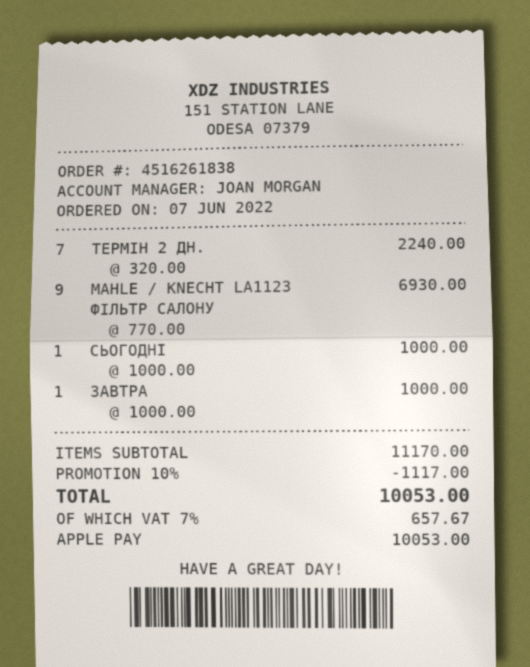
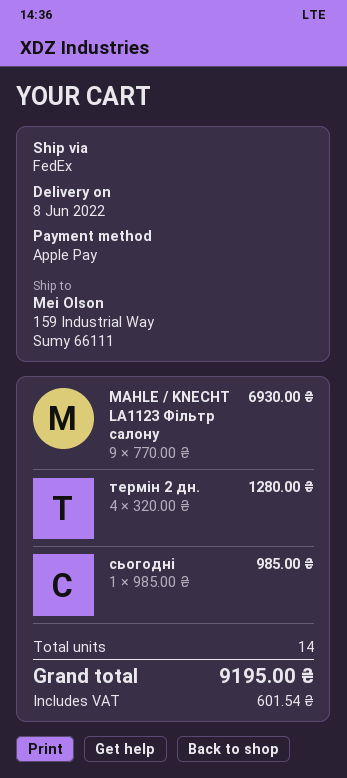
ТЕРМІН 2 ДН.: 7 x 320.00 = 2240.00 -> 4 x 320.00 = 1280.00
СЬОГОДНІ: 1 x 1000.00 = 1000.00 -> 1 x 985.00 = 985.00
ЗАВТРА: 1 x 1000.00 = 1000.00 -> none
discount: 10% = 1117.00 -> none
tax: 657.67 -> 601.54
total: 10053.00 -> 9195.00

